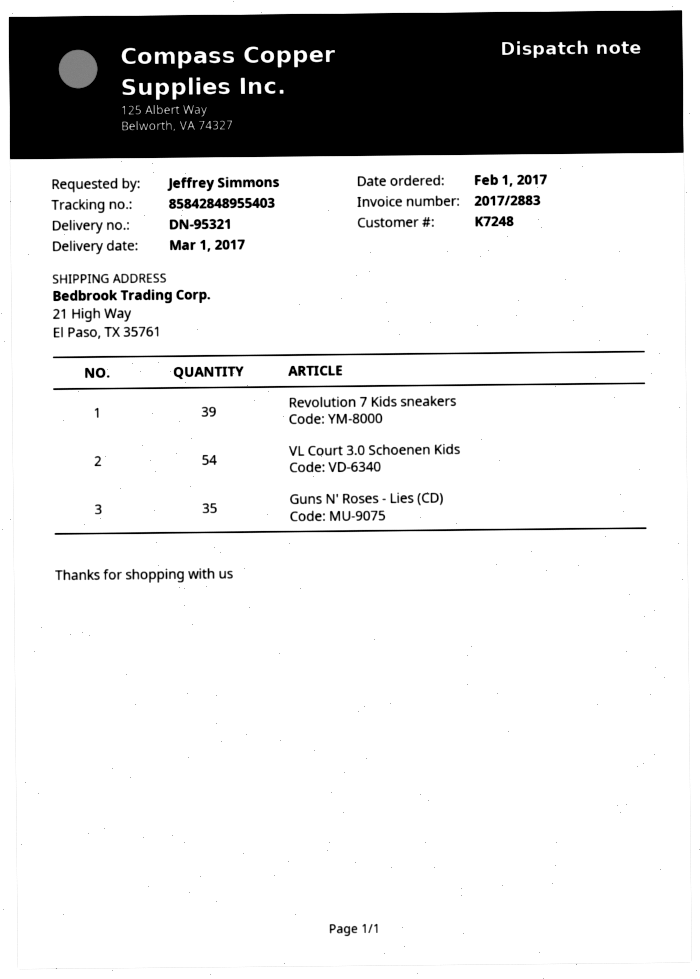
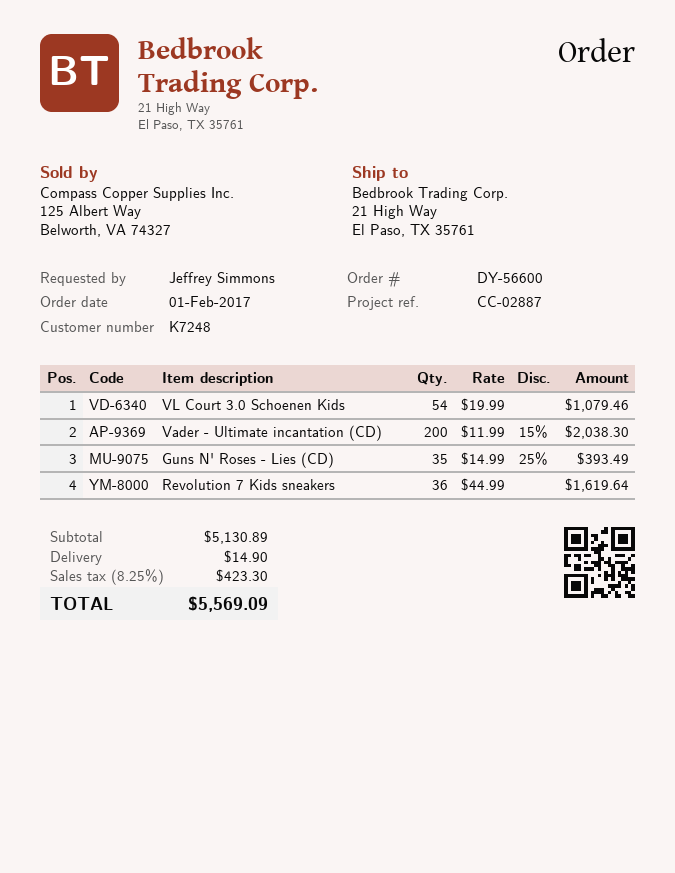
Revolution 7 Kids sneakers: 39 -> 36
Vader - Ultimate incantation (CD): none -> 200

